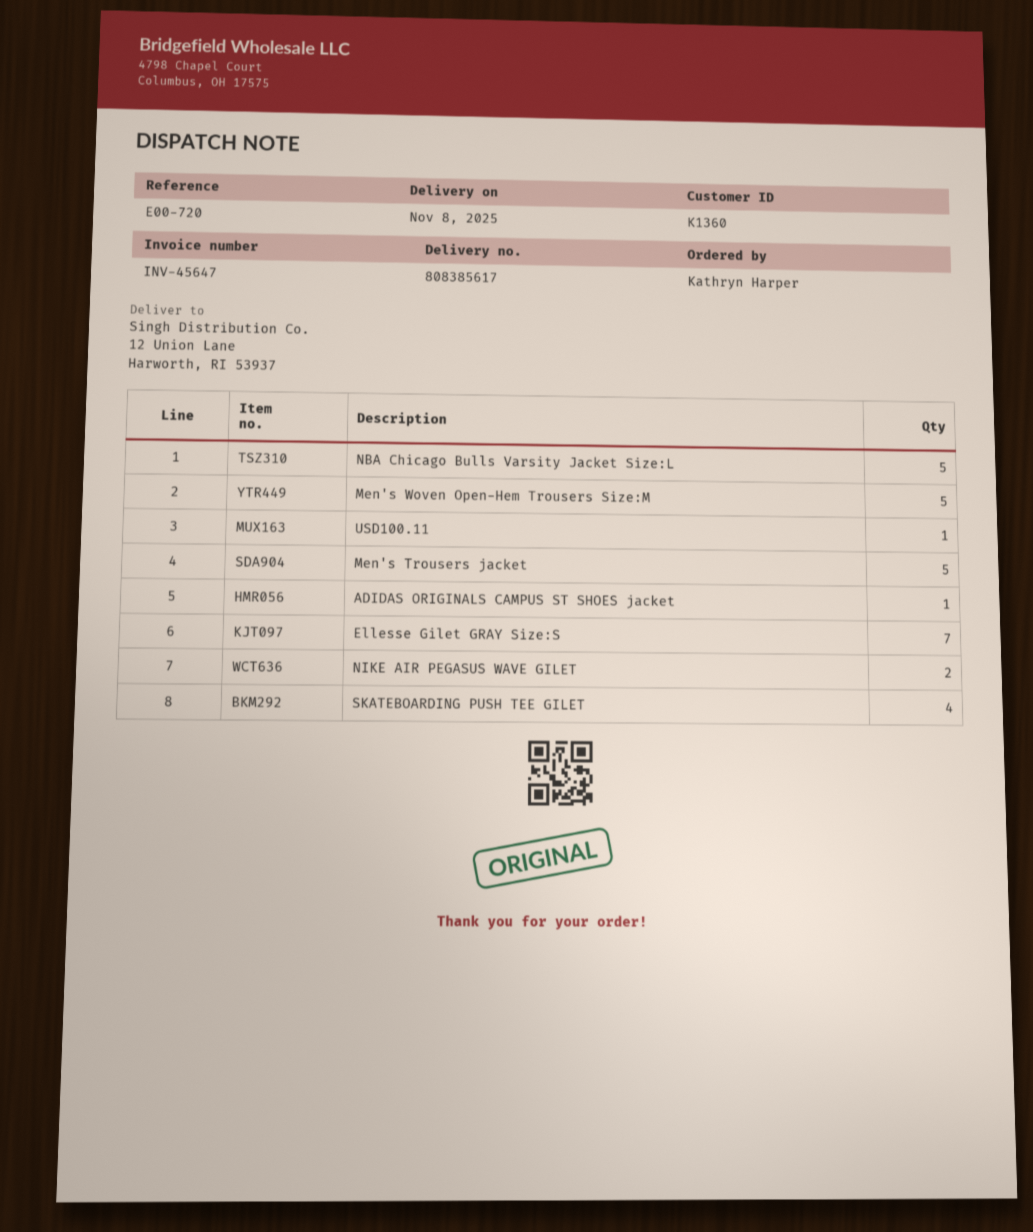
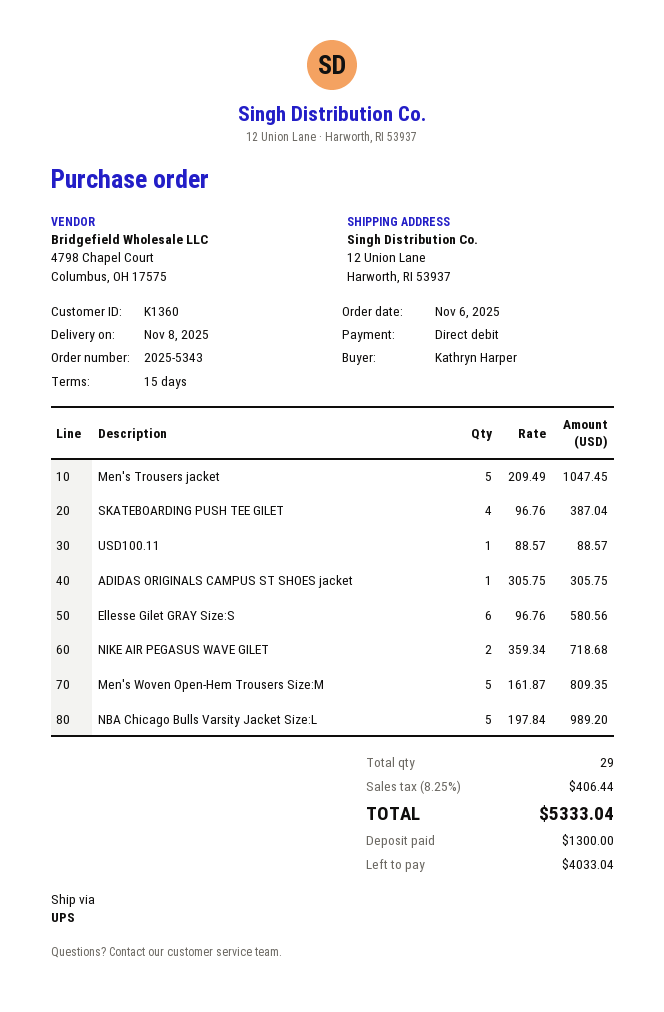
Ellesse Gilet GRAY Size:S: 7 -> 6

